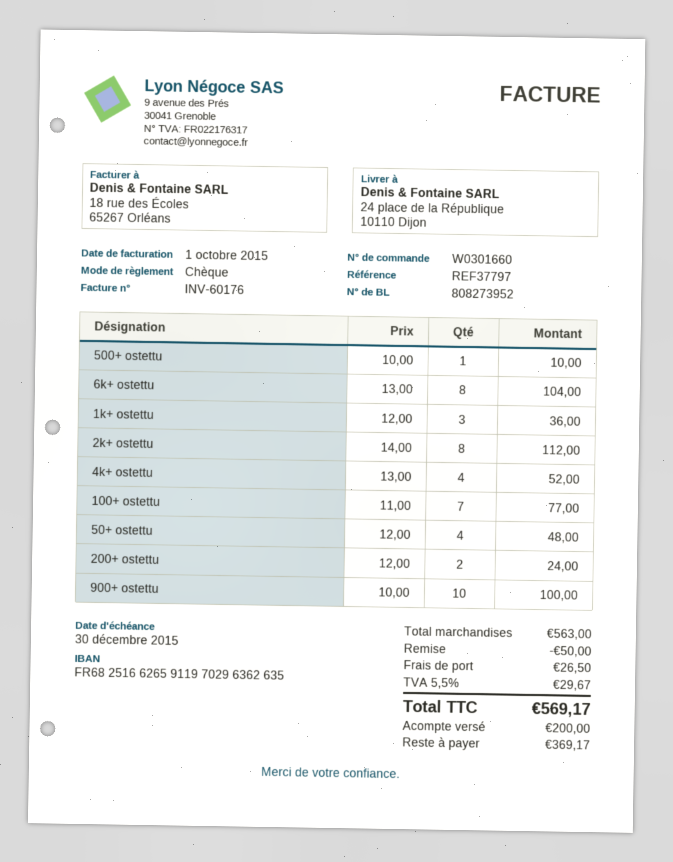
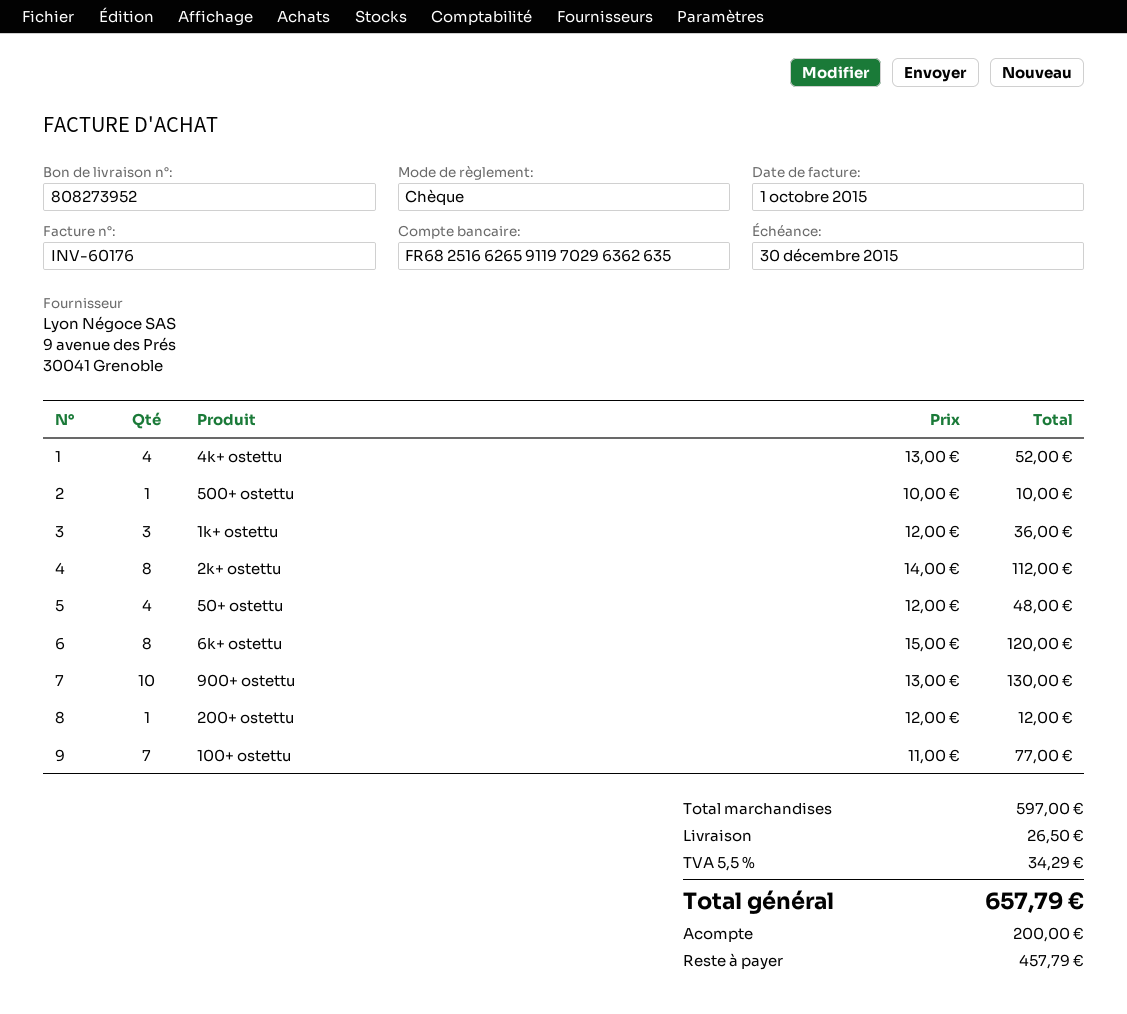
6k+ ostettu: 8 x 13.00 = 104.00 -> 8 x 15.00 = 120.00
200+ ostettu: 2 x 12.00 = 24.00 -> 1 x 12.00 = 12.00
900+ ostettu: 10 x 10.00 = 100.00 -> 10 x 13.00 = 130.00
subtotal: 563.00 -> 597.00
discount: 50.00 -> none
tax: 5.5% = 29.67 -> 5.5% = 34.29
total: 569.17 -> 657.79
balance: 369.17 -> 457.79

